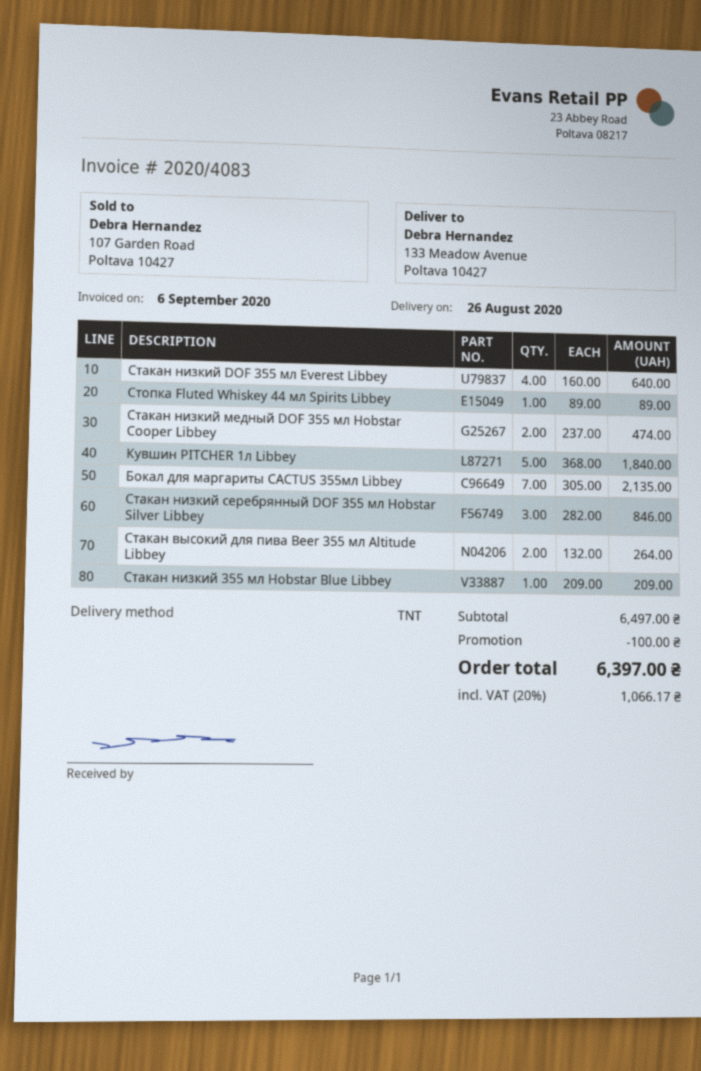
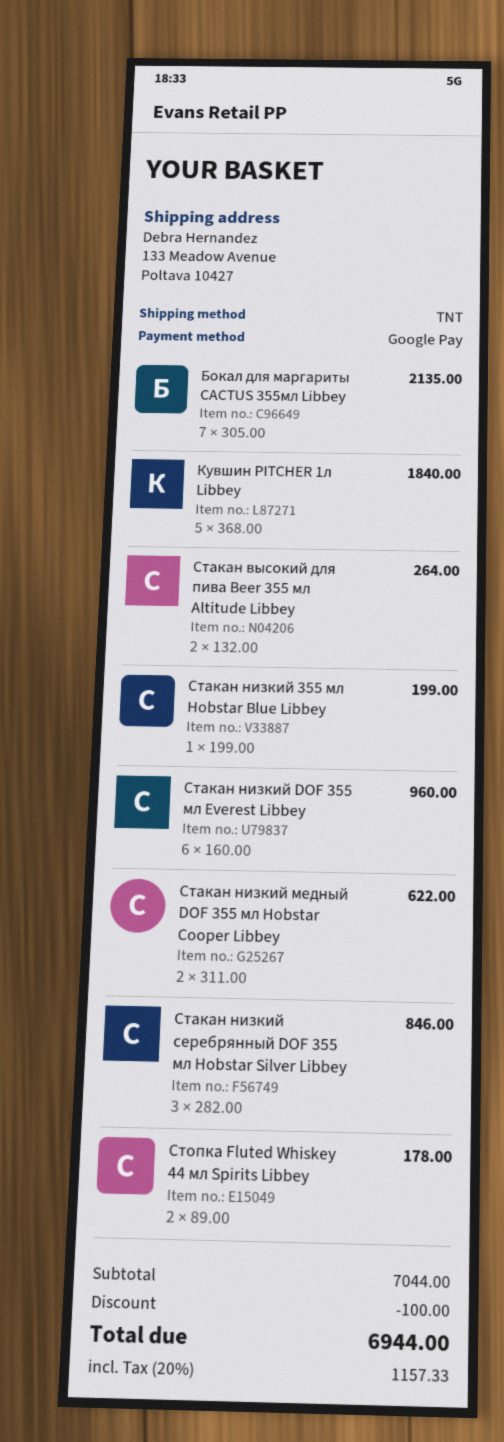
Стакан низкий DOF 355 мл Everest Libbey: 4 x 160.00 = 640.00 -> 6 x 160.00 = 960.00
Стопка Fluted Whiskey 44 мл Spirits Libbey: 1 x 89.00 = 89.00 -> 2 x 89.00 = 178.00
Стакан низкий медный DOF 355 мл Hobstar Cooper Libbey: 2 x 237.00 = 474.00 -> 2 x 311.00 = 622.00
Стакан низкий 355 мл Hobstar Blue Libbey: 1 x 209.00 = 209.00 -> 1 x 199.00 = 199.00
subtotal: 6497.00 -> 7044.00
tax: 20% = 1066.17 -> 20% = 1157.33
total: 6397.00 -> 6944.00

